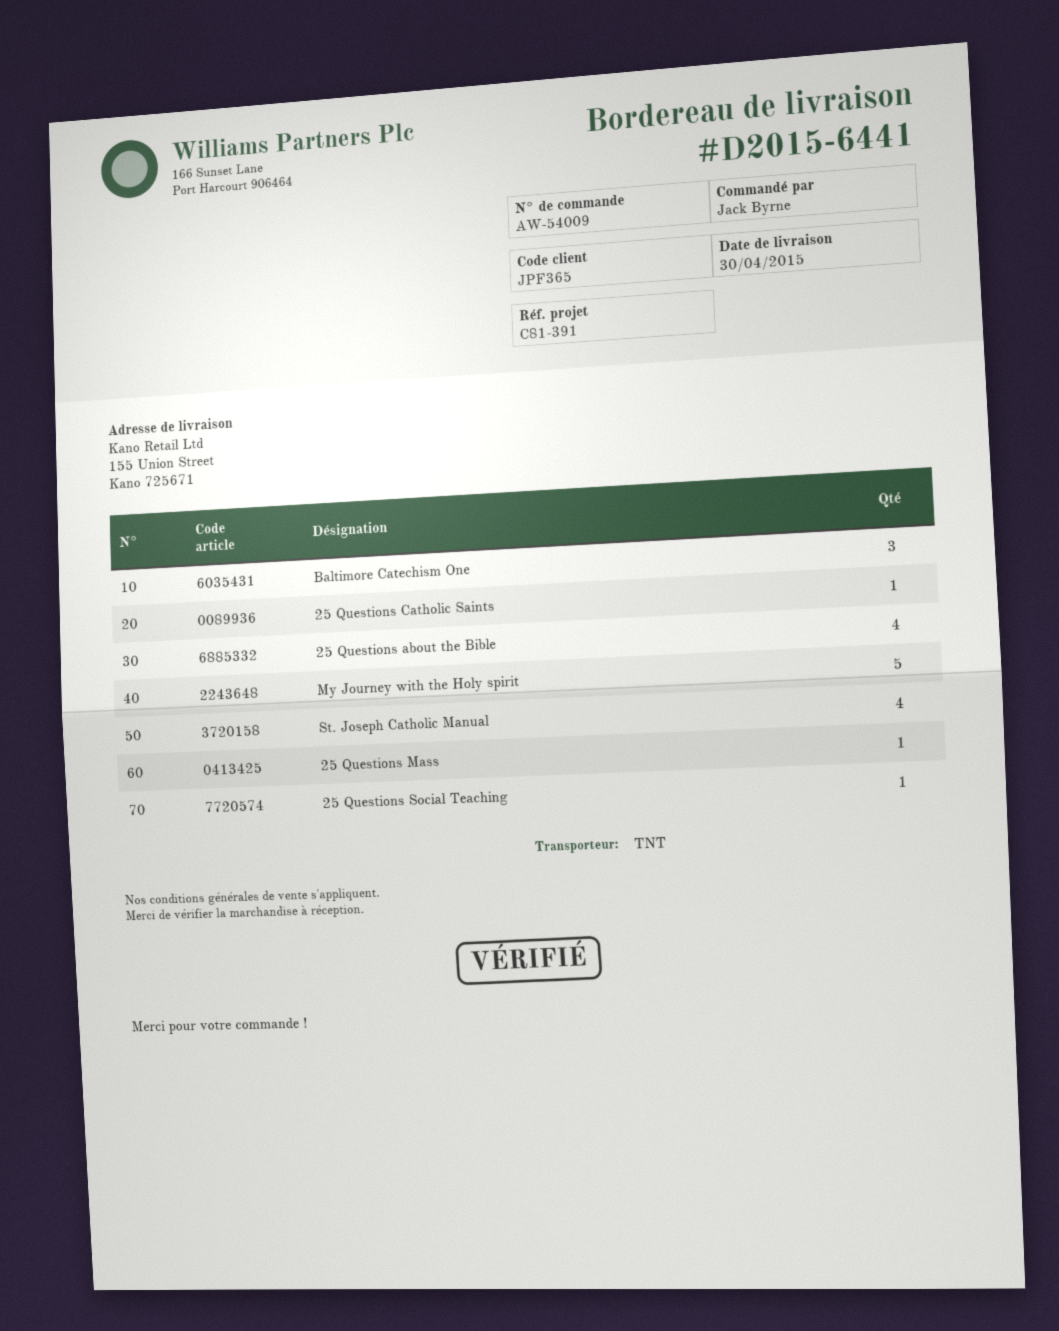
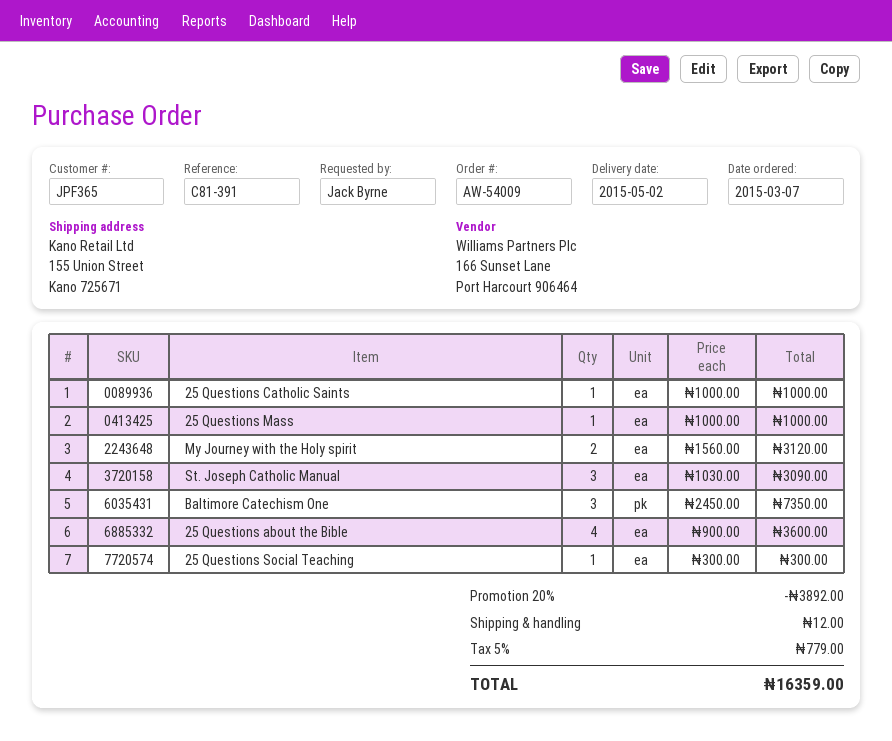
delivery date: 2015-04-30 -> 2015-05-02
My Journey with the Holy spirit: 5 -> 2
St. Joseph Catholic Manual: 4 -> 3

